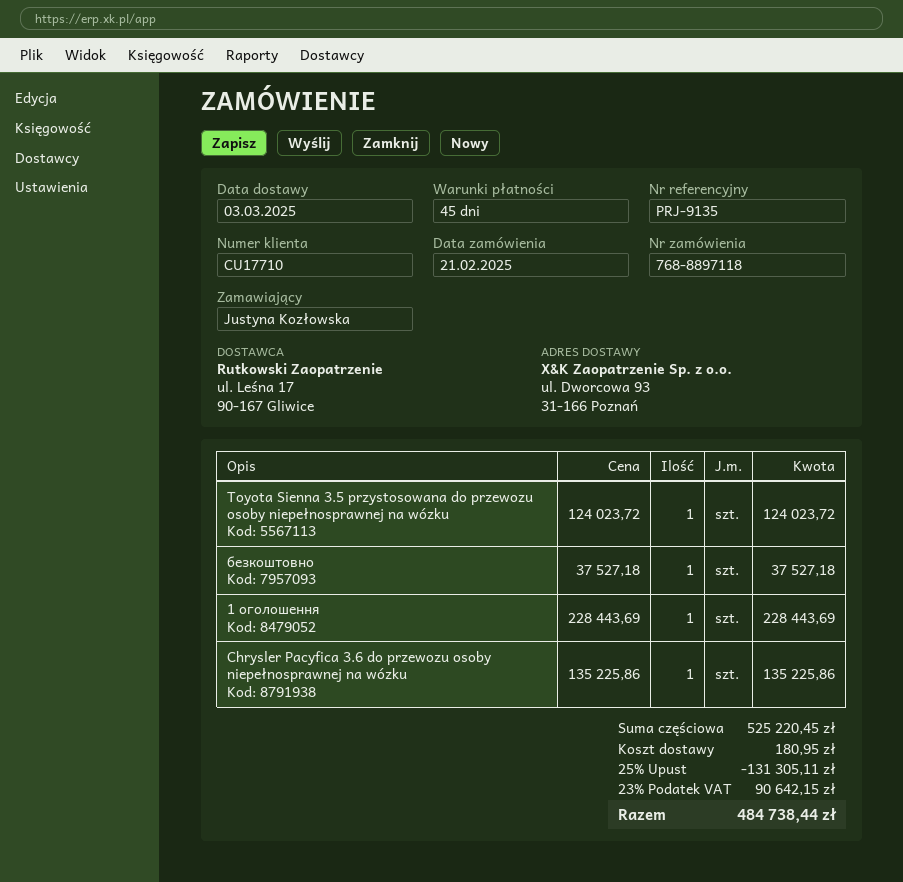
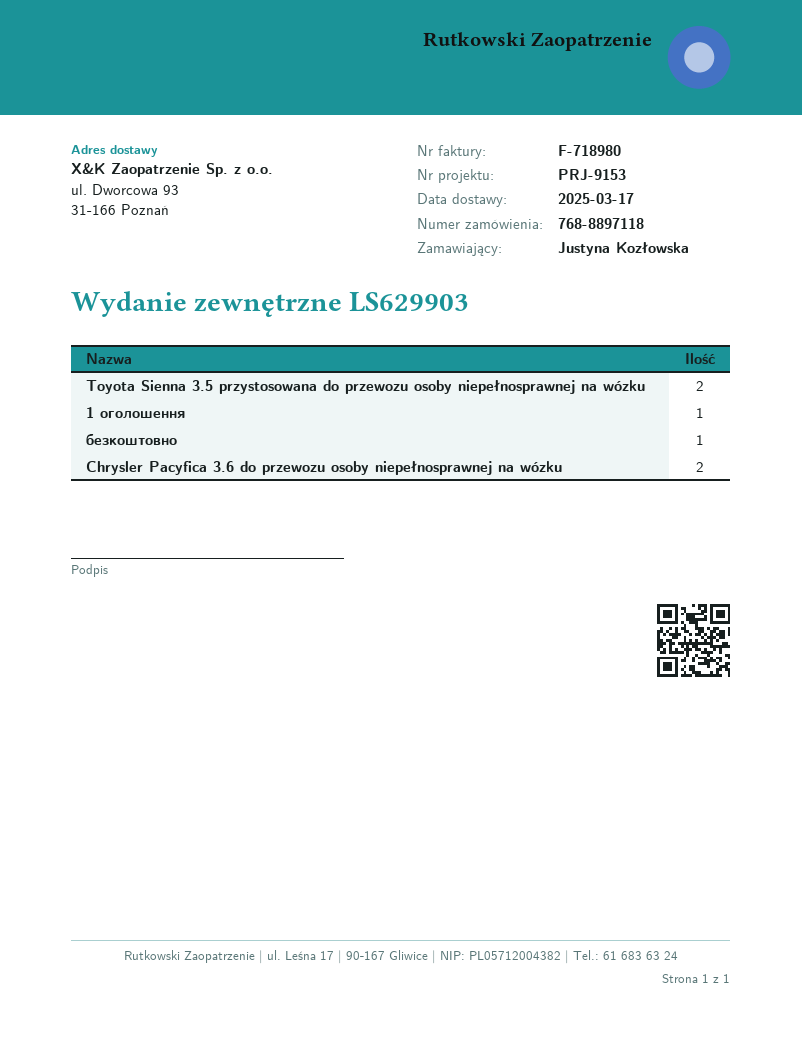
delivery date: 2025-03-03 -> 2025-03-17
reference: PRJ-9135 -> PRJ-9153
Toyota Sienna 3.5 przystosowana do przewozu osoby niepełnosprawnej na wózku: 1 -> 2
Chrysler Pacyfica 3.6 do przewozu osoby niepełnosprawnej na wózku: 1 -> 2

